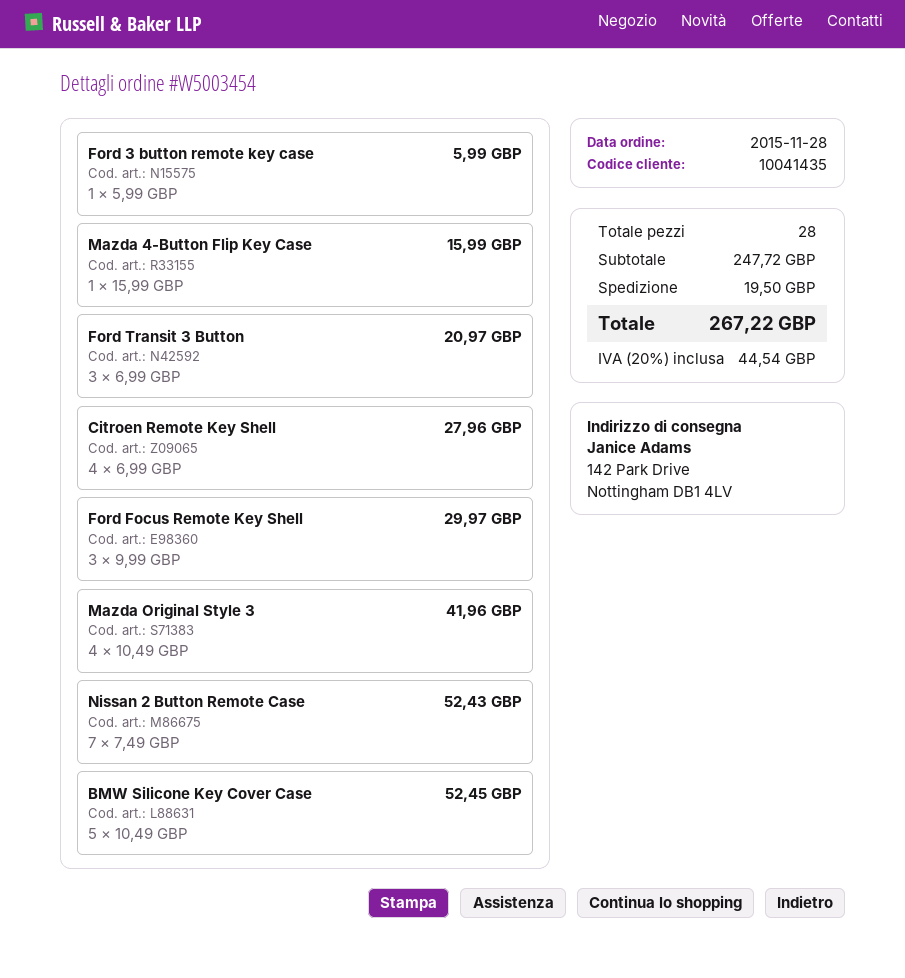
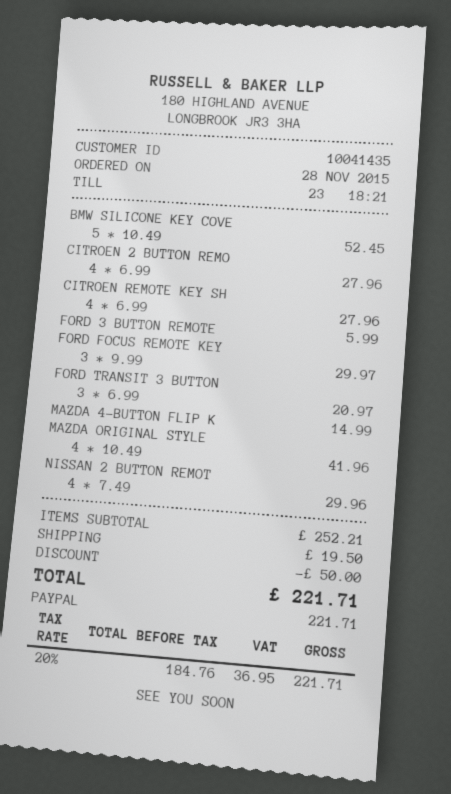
Mazda 4-Button Flip Key Case: 1 x 15.99 = 15.99 -> 1 x 14.99 = 14.99
Nissan 2 Button Remote Case: 7 x 7.49 = 52.43 -> 4 x 7.49 = 29.96
CITROEN 2 BUTTON REMO: none -> 4 x 6.99 = 27.96
subtotal: 247.72 -> 252.21
discount: none -> 50.00
tax: 20% = 44.54 -> 20% = 36.95
total: 267.22 -> 221.71

